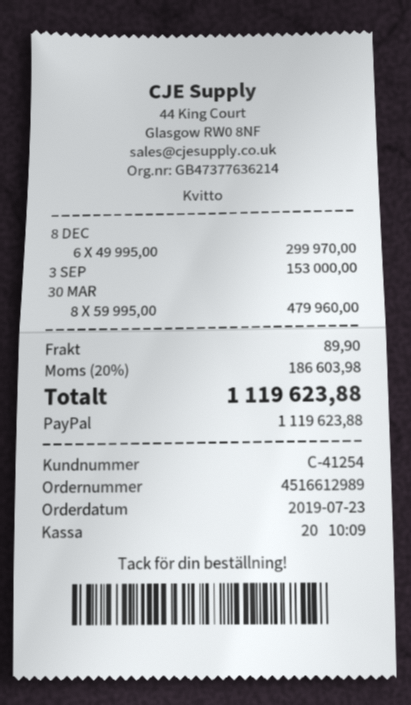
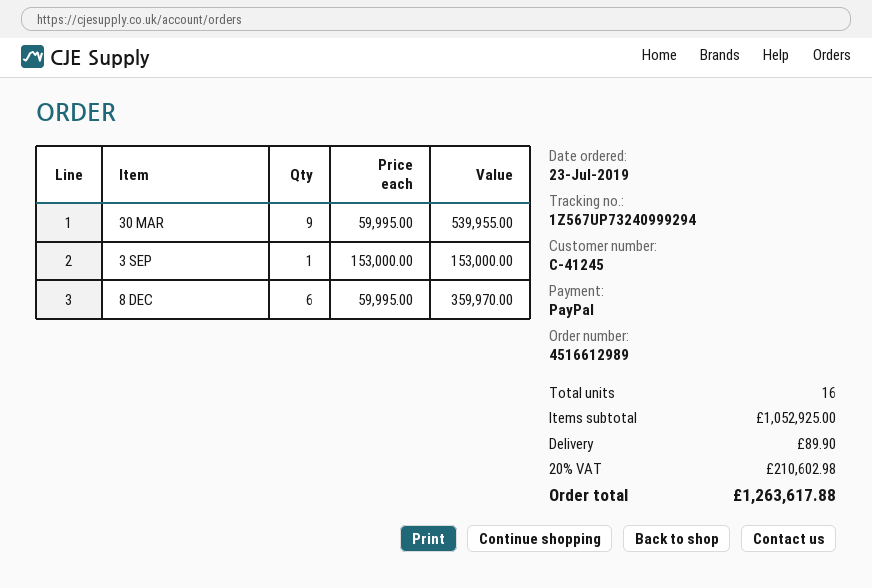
customer number: C-41254 -> C-41245
8 DEC: 6 x 49995.00 = 299970.00 -> 6 x 59995.00 = 359970.00
30 MAR: 8 x 59995.00 = 479960.00 -> 9 x 59995.00 = 539955.00
tax: 20% = 186603.98 -> 20% = 210602.98
total: 1119623.88 -> 1263617.88

